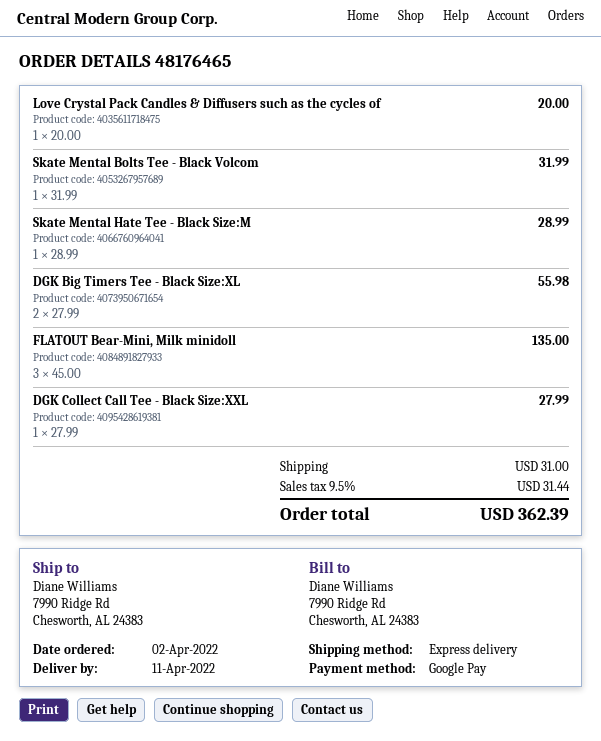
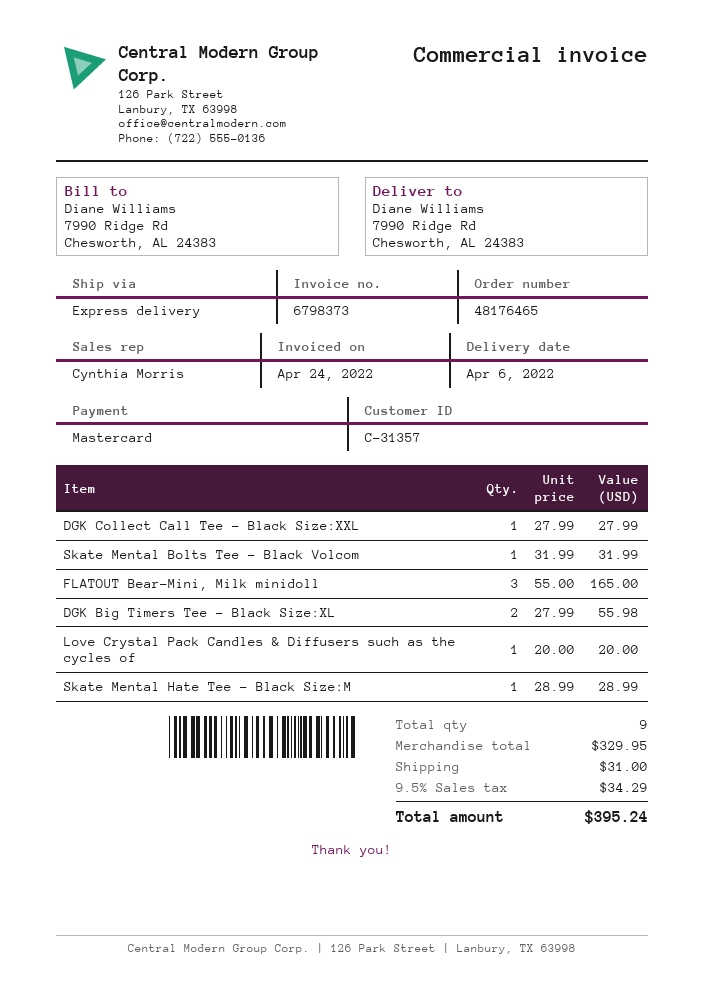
delivery date: 2022-04-11 -> 2022-04-06
payment method: Google Pay -> Mastercard
FLATOUT Bear-Mini, Milk minidoll: 3 x 45.00 = 135.00 -> 3 x 55.00 = 165.00
tax: 9.5% = 31.44 -> 9.5% = 34.29
total: 362.39 -> 395.24

